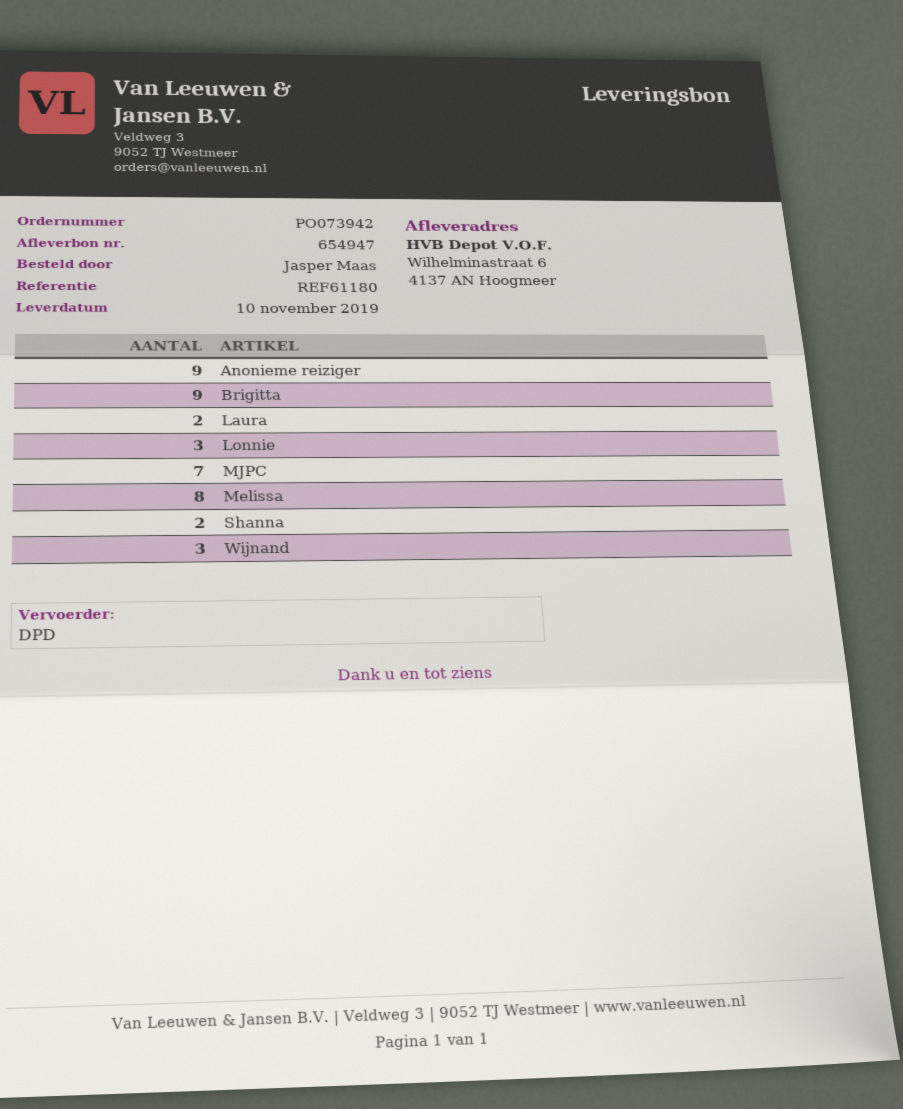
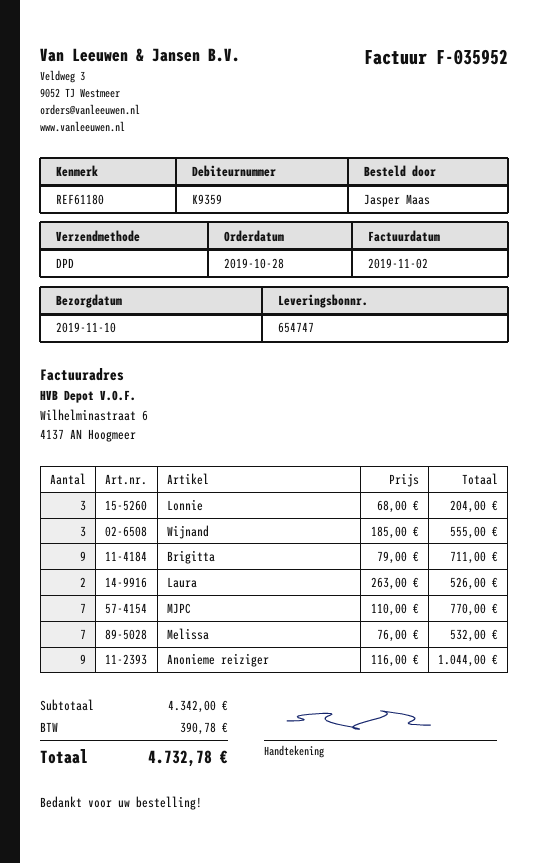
delivery note number: 654947 -> 654747
Melissa: 8 -> 7
Shanna: 2 -> none

